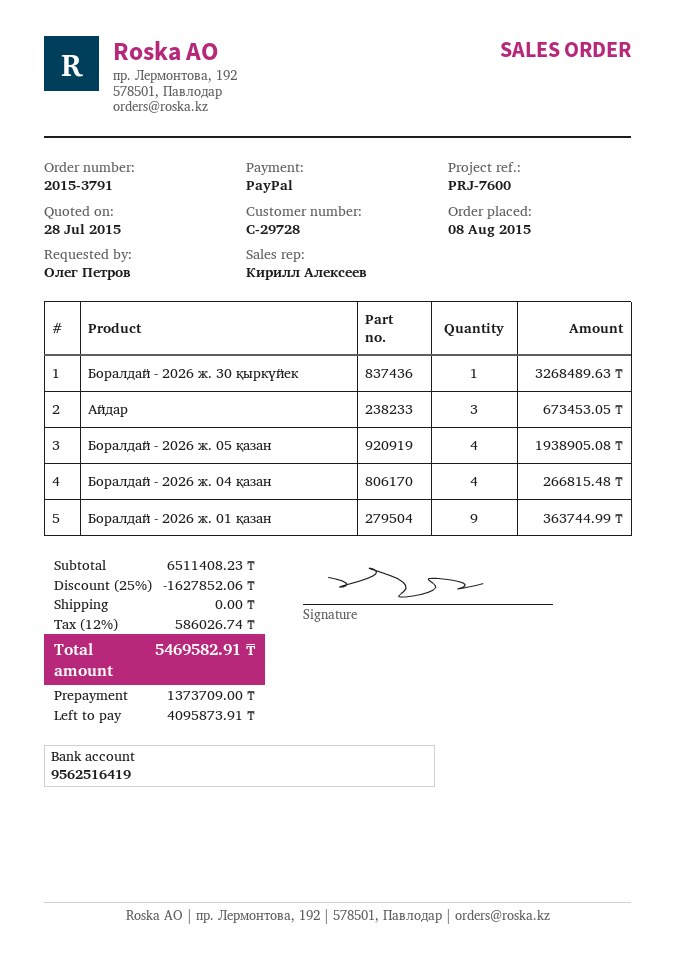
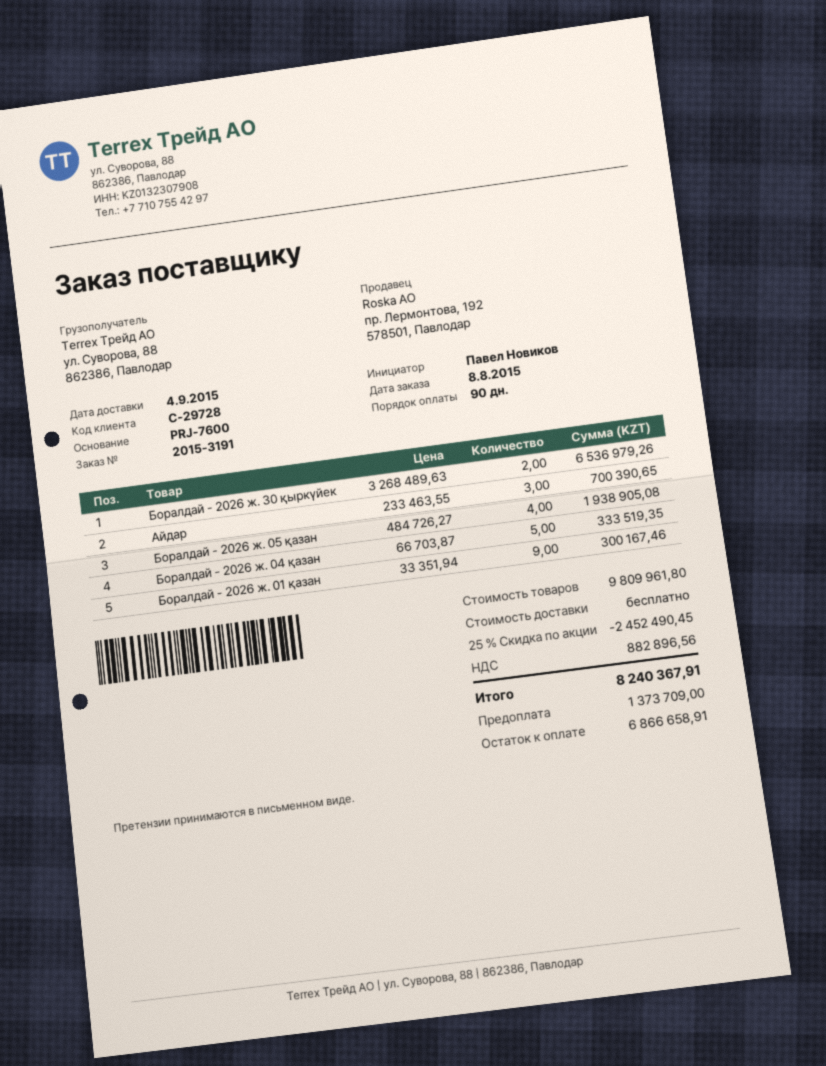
order number: 2015-3791 -> 2015-3191
ordered by: Олег Петров -> Павел Новиков
Боралдай - 2026 ж. 30 қыркүйек: 1 for 3268489.63 -> 2 for 6536979.26
Айдар: 3 for 673453.05 -> 3 for 700390.65
Боралдай - 2026 ж. 04 қазан: 4 for 266815.48 -> 5 for 333519.35
Боралдай - 2026 ж. 01 қазан: 9 for 363744.99 -> 9 for 300167.46
subtotal: 6511408.23 -> 9809961.80
discount: 25% = 1627852.06 -> 25% = 2452490.45
tax: 586026.74 -> 882896.56
total: 5469582.91 -> 8240367.91
balance: 4095873.91 -> 6866658.91

